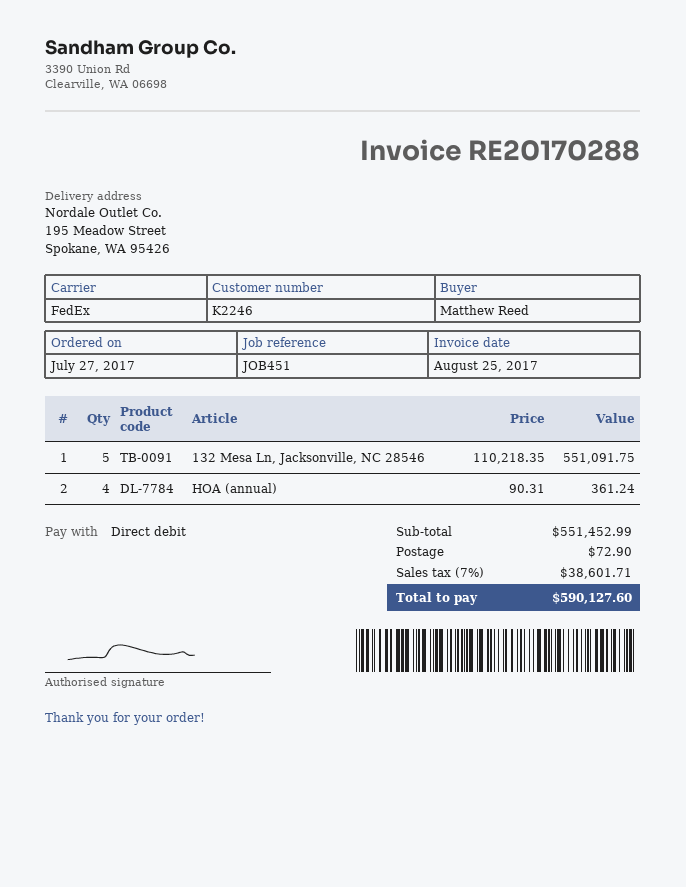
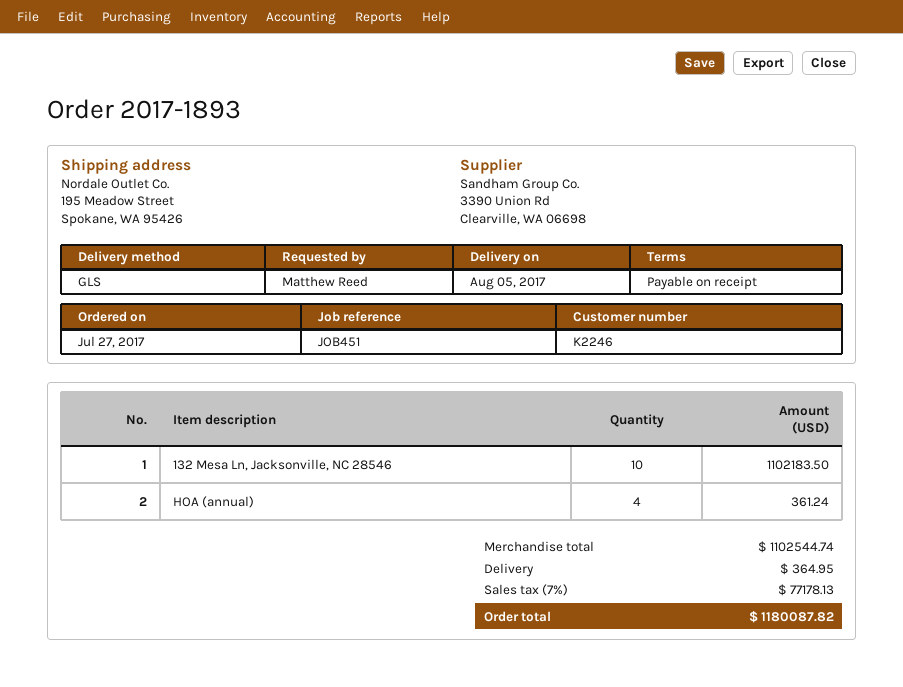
shipping method: FedEx -> GLS
132 Mesa Ln, Jacksonville, NC 28546: 5 for 551091.75 -> 10 for 1102183.50
subtotal: 551452.99 -> 1102544.74
shipping: 72.90 -> 364.95
tax: 7% = 38601.71 -> 7% = 77178.13
total: 590127.60 -> 1180087.82

